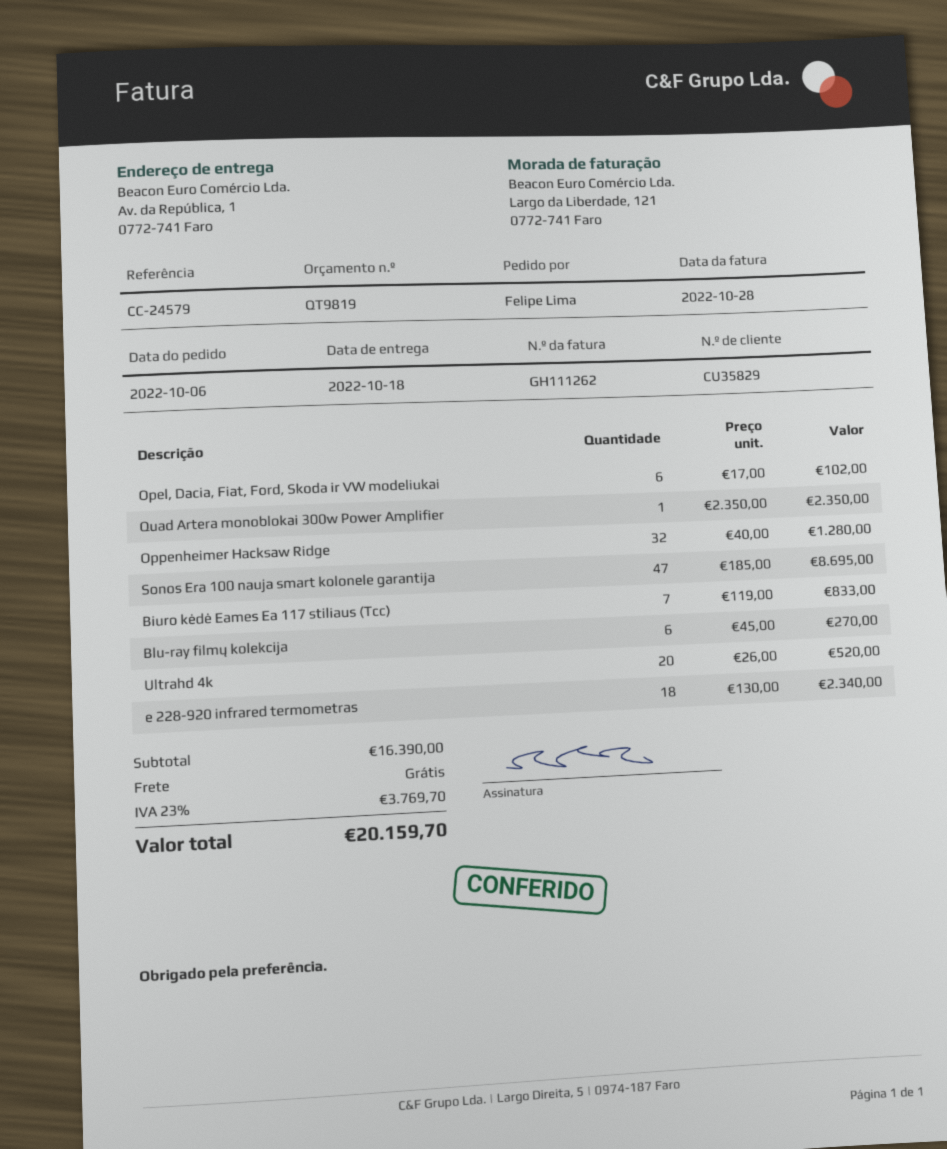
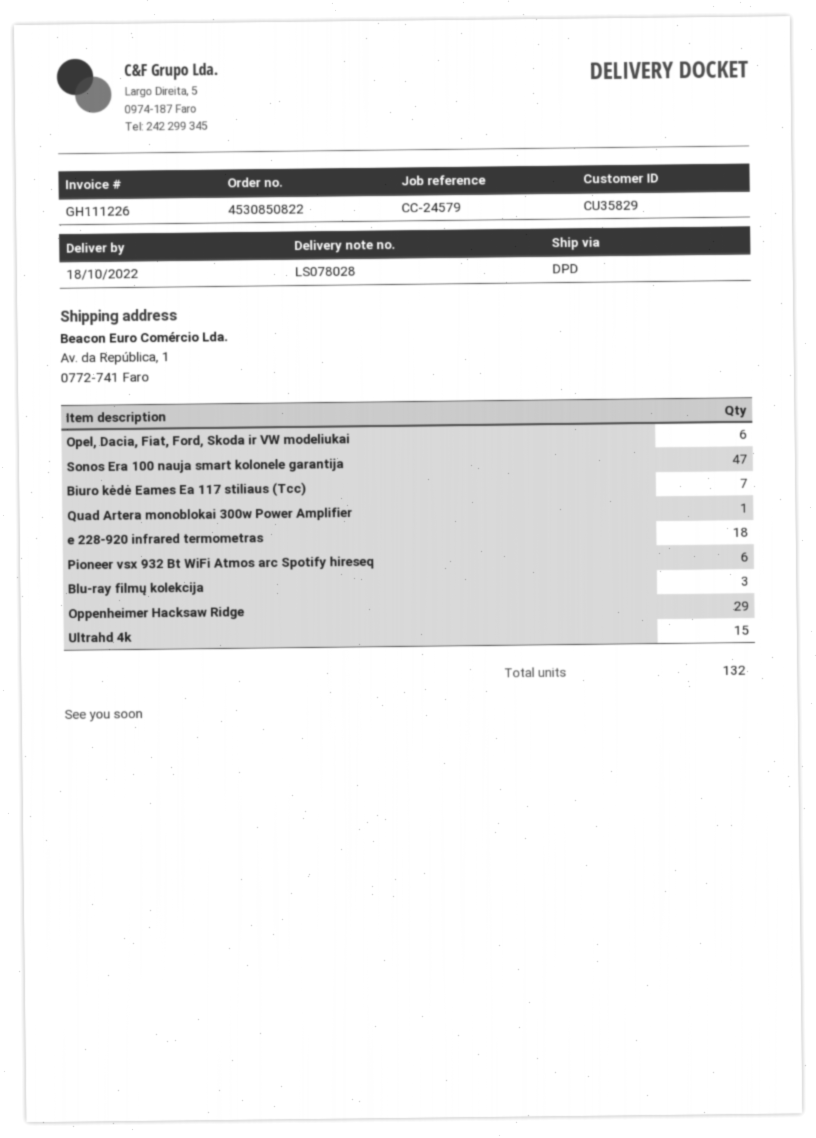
invoice number: GH111262 -> GH111226
Oppenheimer Hacksaw Ridge: 32 -> 29
Blu-ray filmų kolekcija: 6 -> 3
Ultrahd 4k: 20 -> 15
Pioneer vsx 932 Bt WiFi Atmos arc Spotify hireseq: none -> 6

